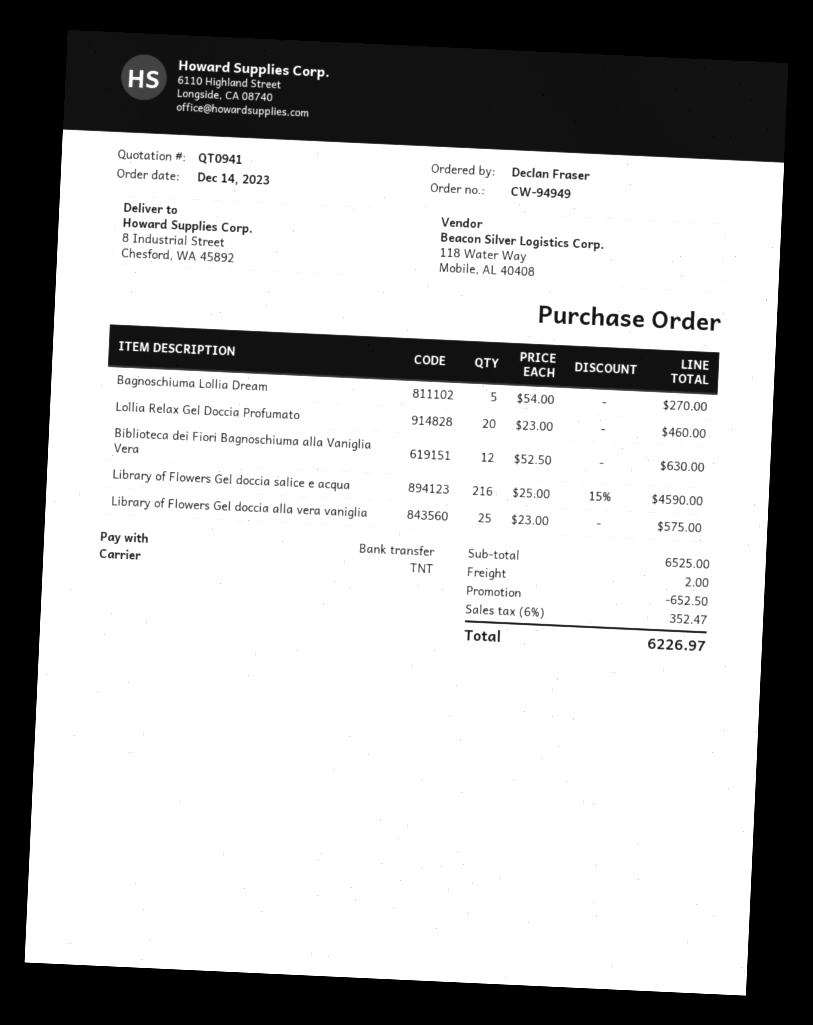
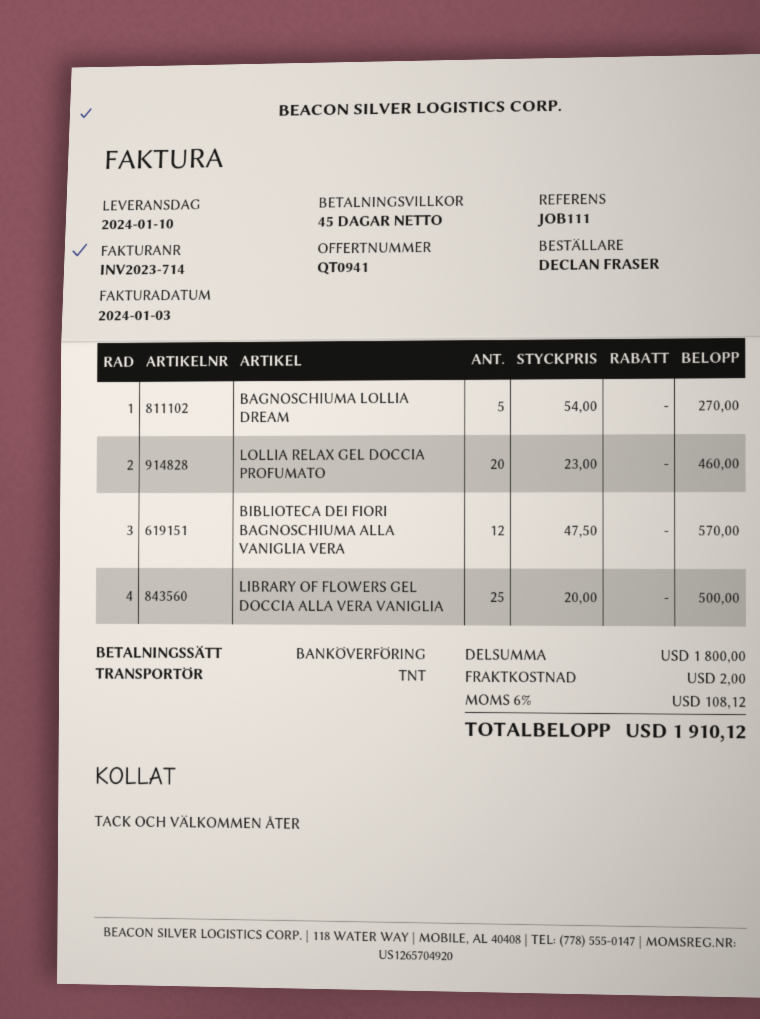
Biblioteca dei Fiori Bagnoschiuma alla Vaniglia Vera: 12 x 52.50 = 630.00 -> 12 x 47.50 = 570.00
Library of Flowers Gel doccia salice e acqua: 216 x 25.00 - 15% = 4590.00 -> none
Library of Flowers Gel doccia alla vera vaniglia: 25 x 23.00 = 575.00 -> 25 x 20.00 = 500.00
subtotal: 6525.00 -> 1800.00
discount: 652.50 -> none
tax: 6% = 352.47 -> 6% = 108.12
total: 6226.97 -> 1910.12

